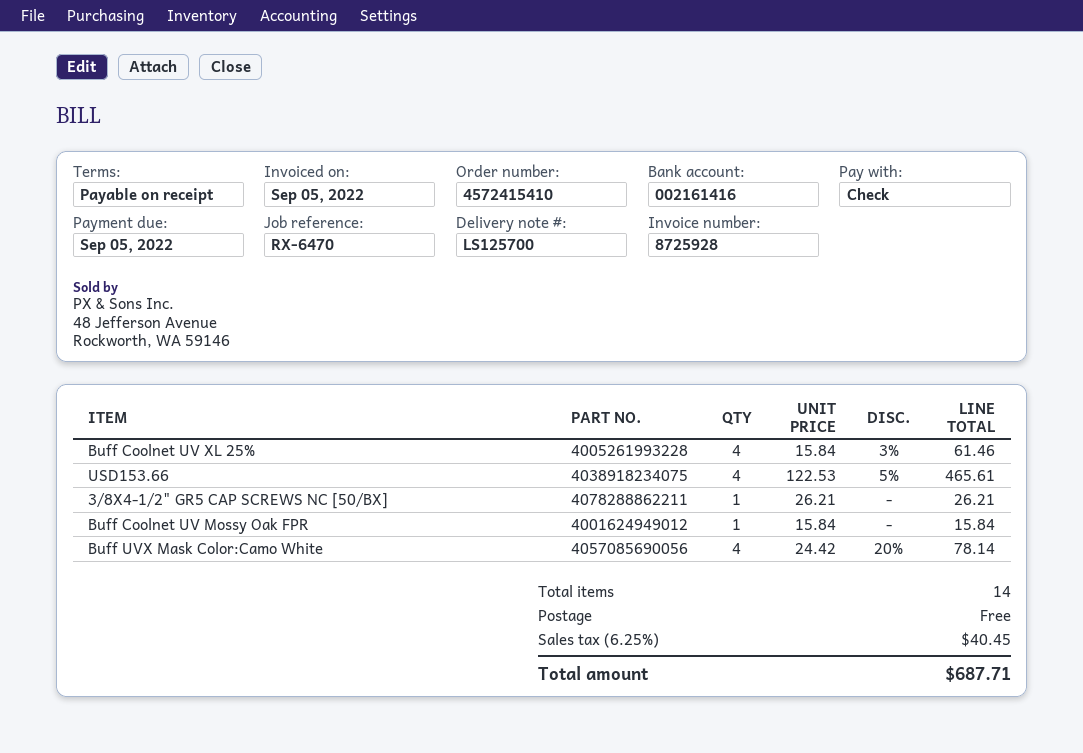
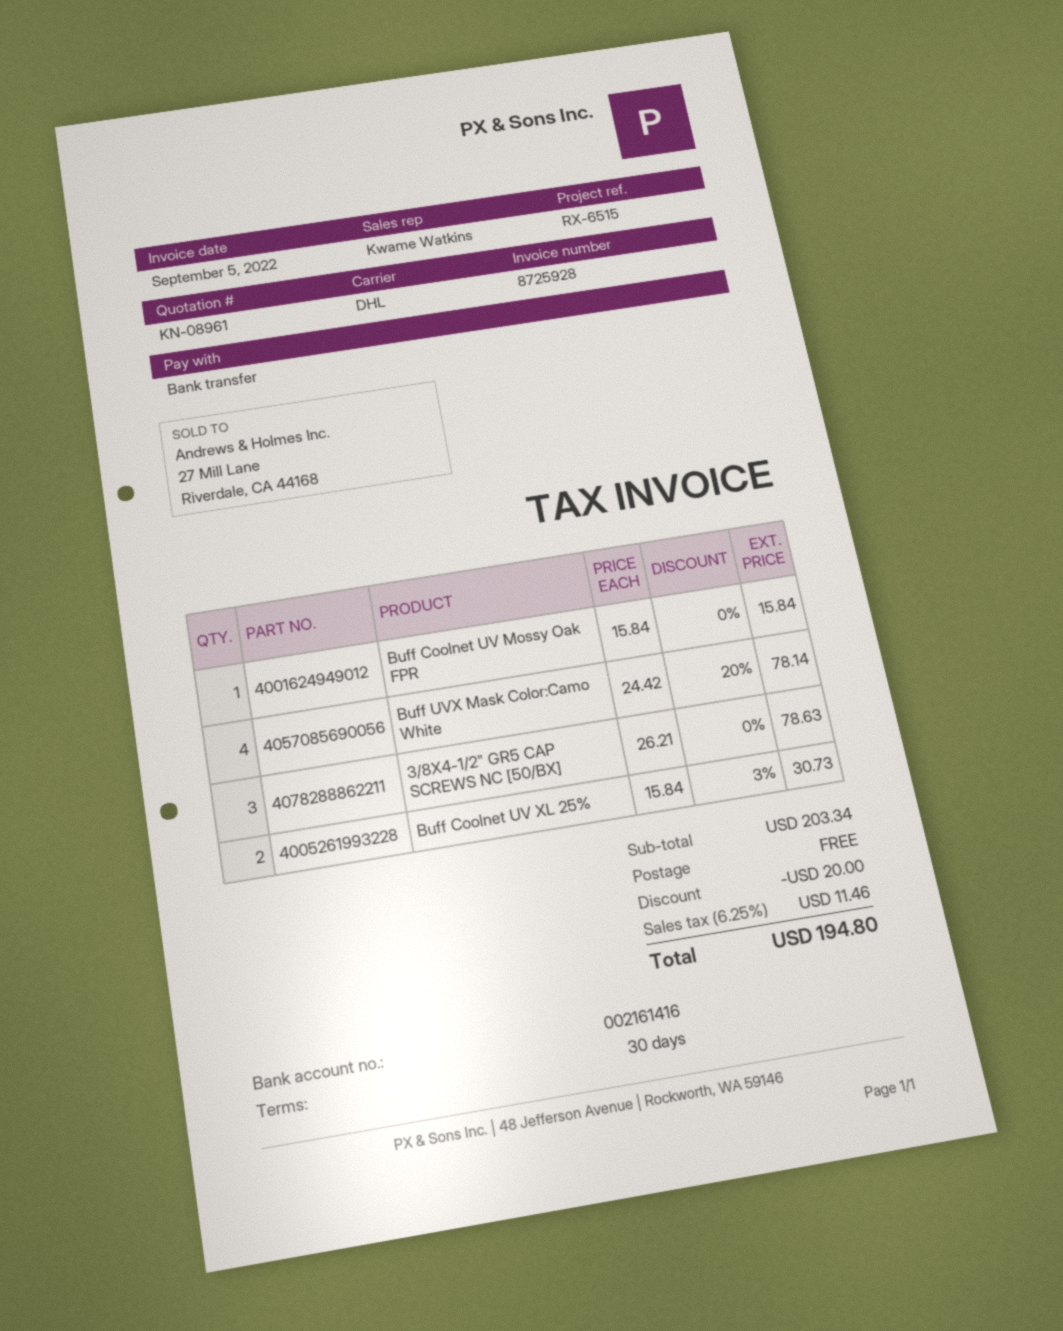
payment terms: on receipt -> 30 days
reference: RX-6470 -> RX-6515
payment method: cheque -> bank transfer
Buff Coolnet UV XL 25%: 4 x 15.84 - 3% = 61.46 -> 2 x 15.84 - 3% = 30.73
USD153.66: 4 x 122.53 - 5% = 465.61 -> none
3/8X4-1/2" GR5 CAP SCREWS NC [50/BX]: 1 x 26.21 = 26.21 -> 3 x 26.21 = 78.63
discount: none -> 20.00
tax: 6.25% = 40.45 -> 6.25% = 11.46
total: 687.71 -> 194.80

